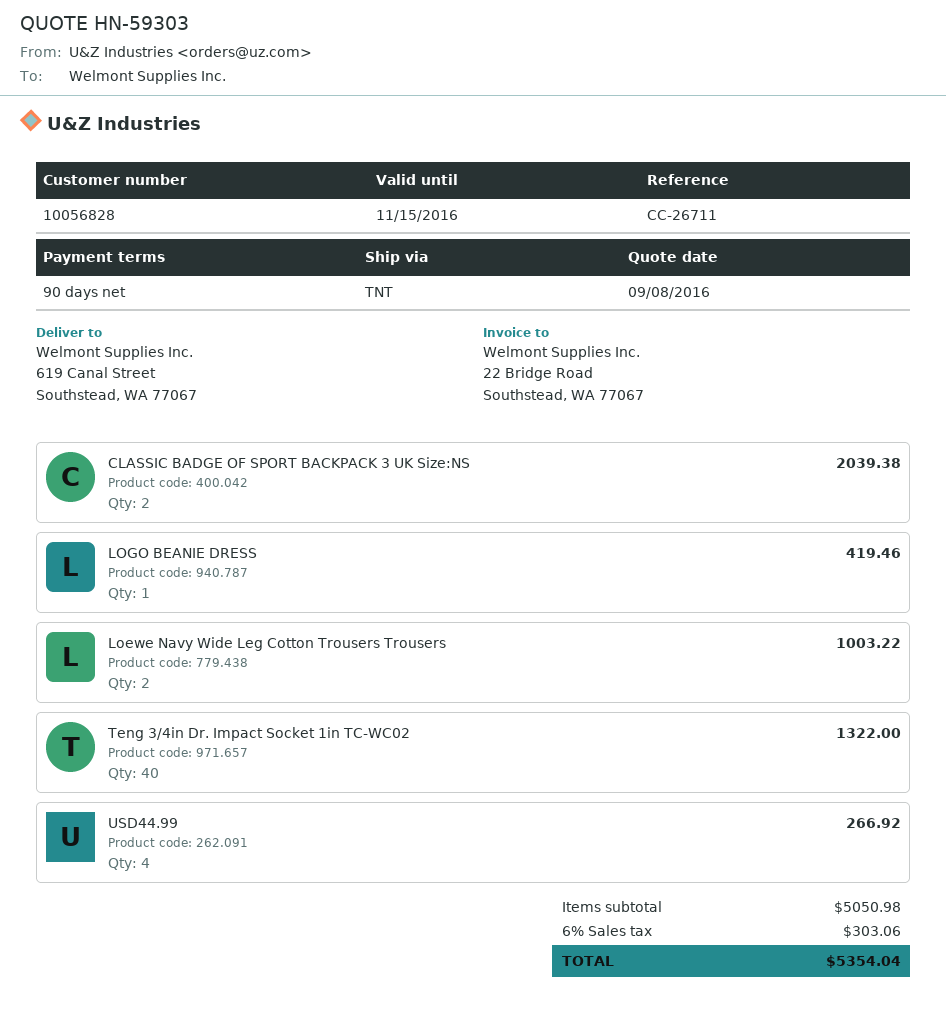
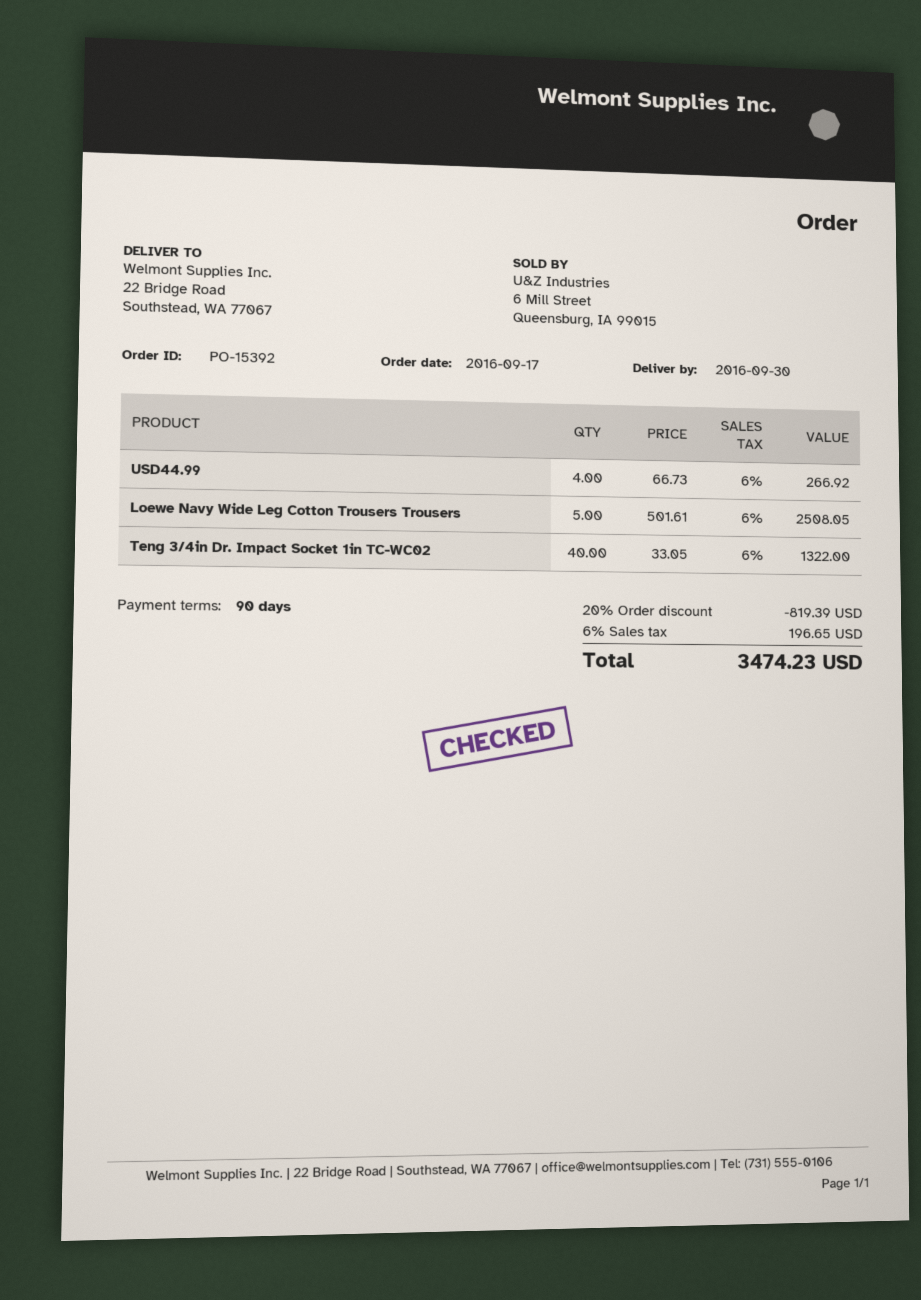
ship to: 619 Canal Street, Southstead, WA 77067 -> 22 Bridge Road, Southstead, WA 77067
CLASSIC BADGE OF SPORT BACKPACK 3 UK Size:NS: 2 for 2039.38 -> none
LOGO BEANIE DRESS: 1 for 419.46 -> none
Loewe Navy Wide Leg Cotton Trousers Trousers: 2 for 1003.22 -> 5 for 2508.05
discount: none -> 20% = 819.39
tax: 6% = 303.06 -> 6% = 196.65
total: 5354.04 -> 3474.23

